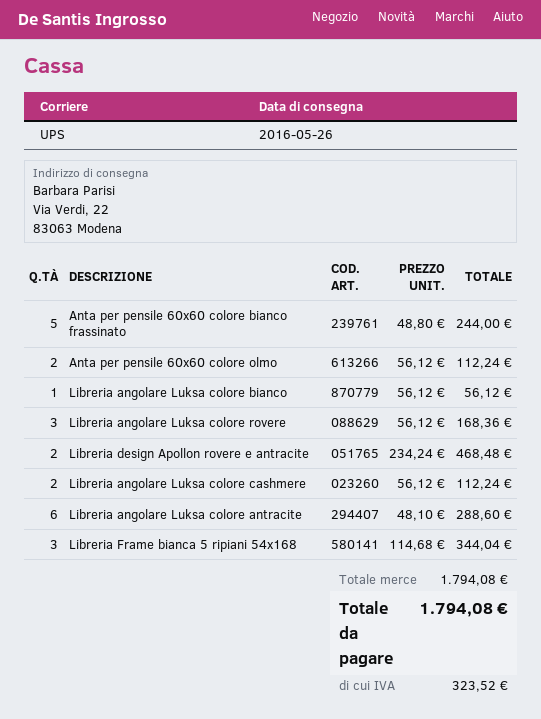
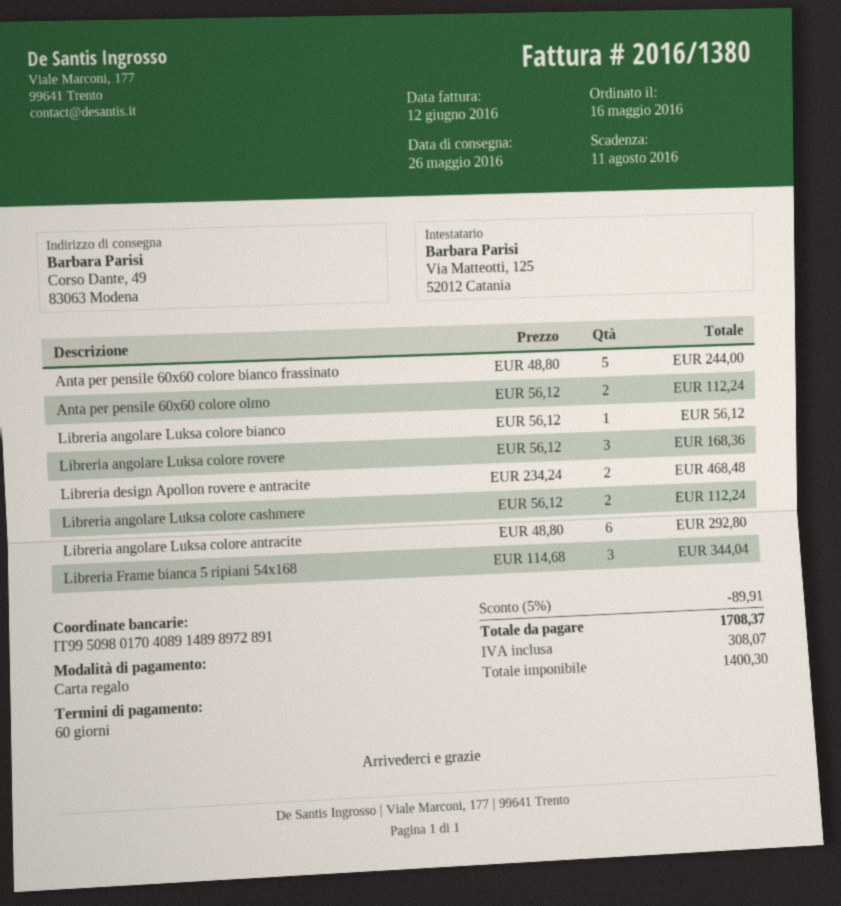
ship to: Via Verdi, 22, 83063 Modena -> Corso Dante, 49, 83063 Modena
Libreria angolare Luksa colore antracite: 6 x 48.10 = 288.60 -> 6 x 48.80 = 292.80
discount: none -> 5% = 89.91
tax: 323.52 -> 308.07
total: 1794.08 -> 1708.37

